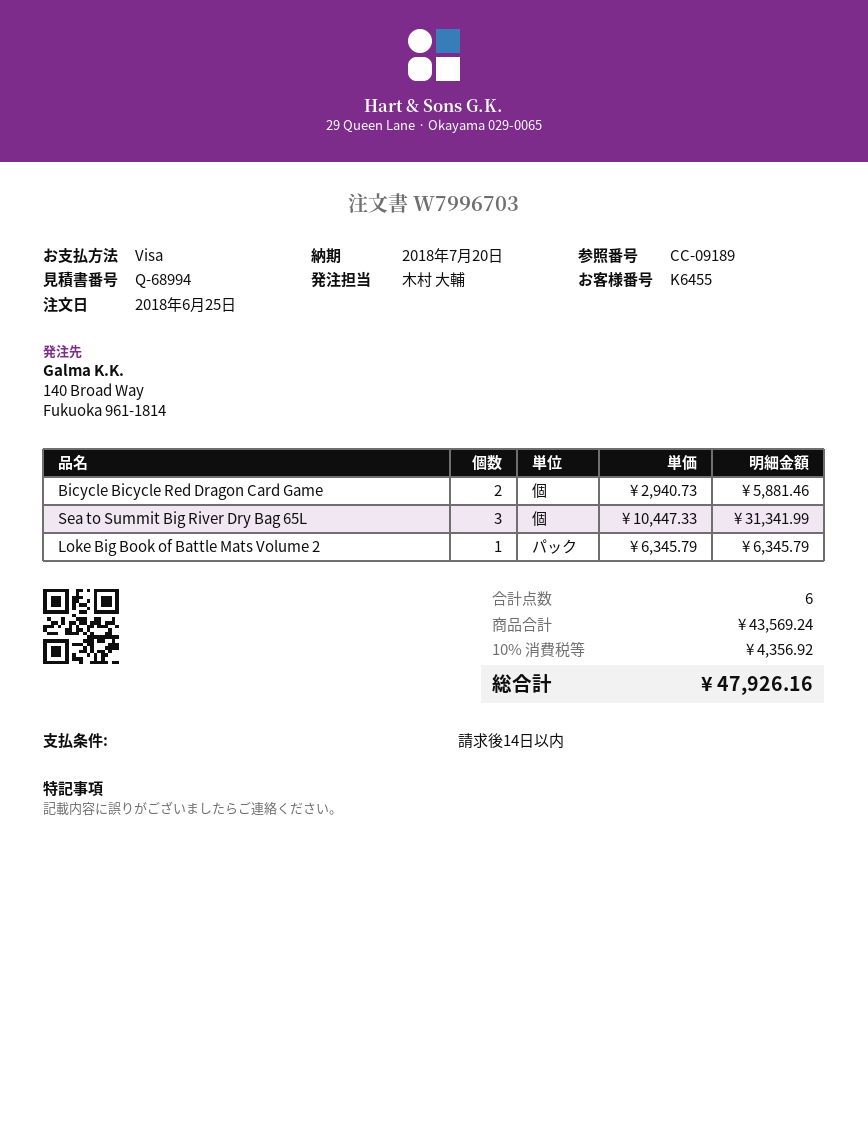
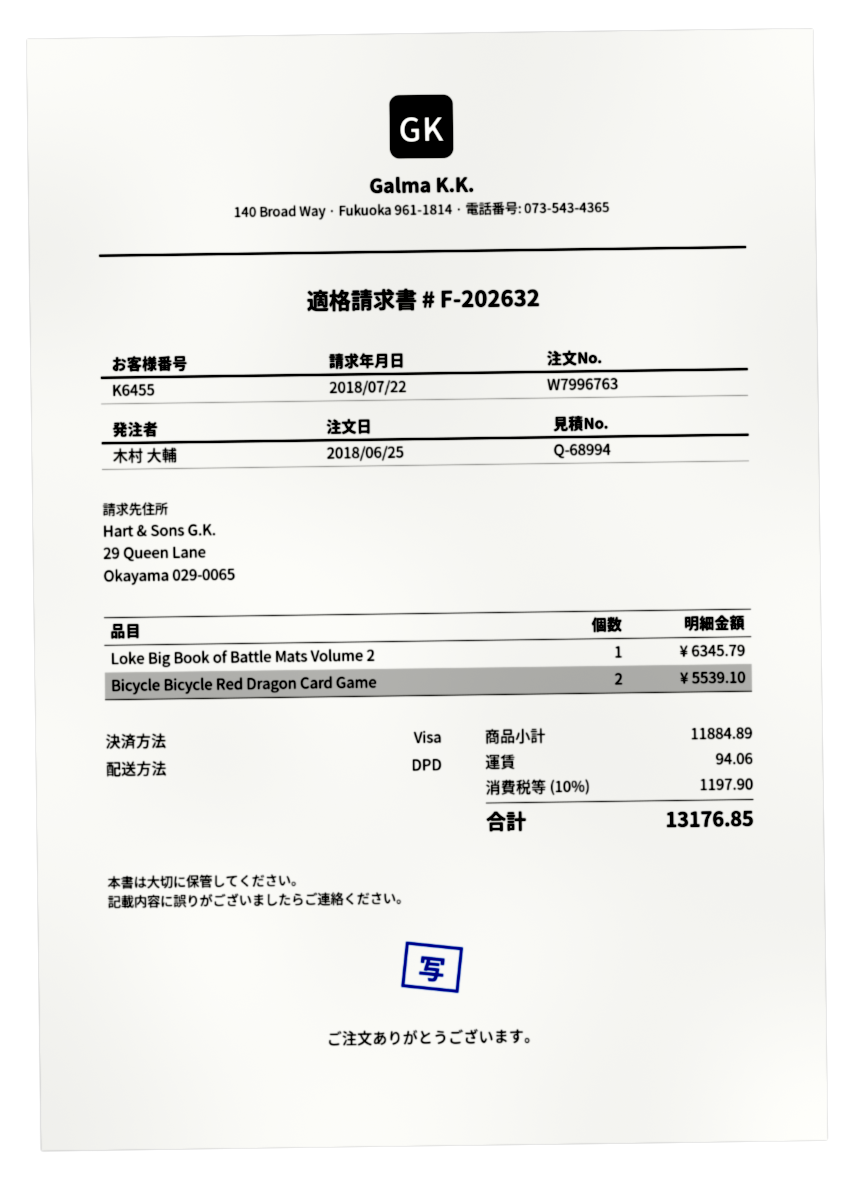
order number: W7996703 -> W7996763
Bicycle Bicycle Red Dragon Card Game: 2 for 5881.46 -> 2 for 5539.10
Sea to Summit Big River Dry Bag 65L: 3 for 31341.99 -> none
subtotal: 43569.24 -> 11884.89
shipping: none -> 94.06
tax: 10% = 4356.92 -> 10% = 1197.90
total: 47926.16 -> 13176.85

